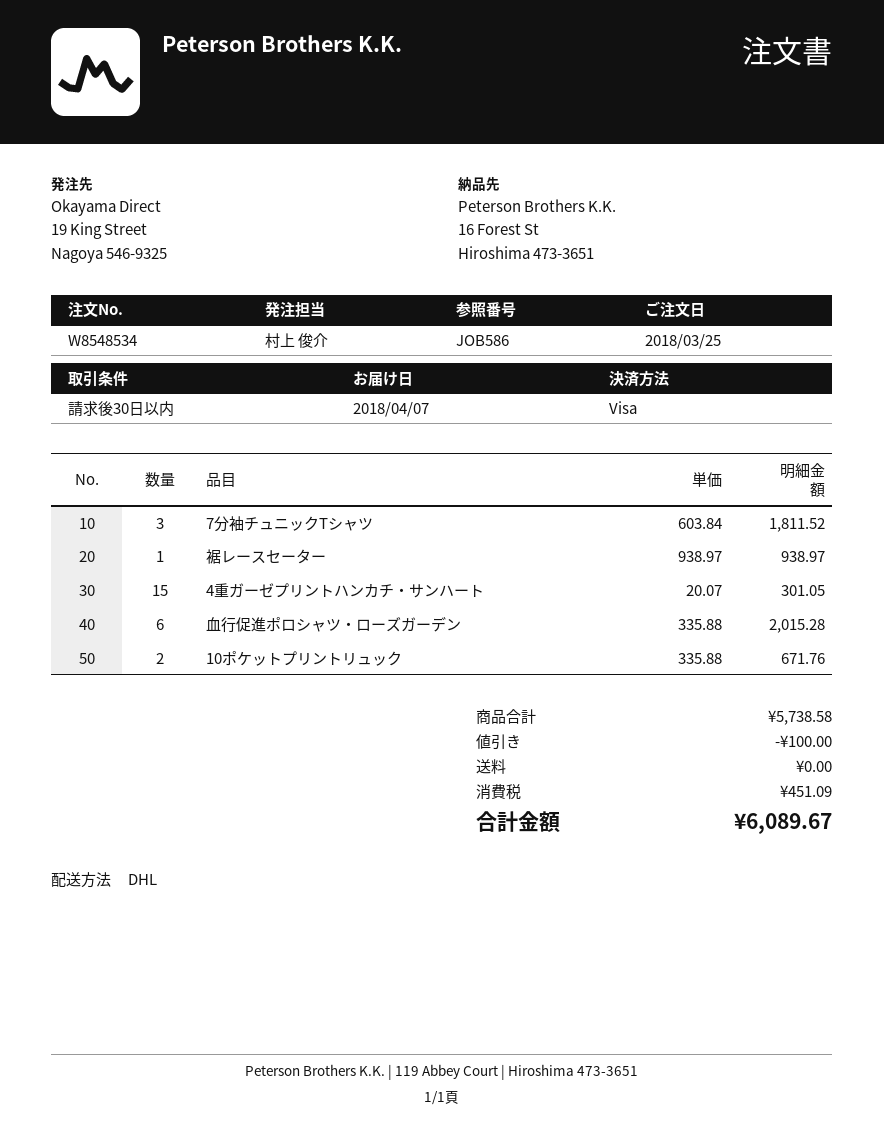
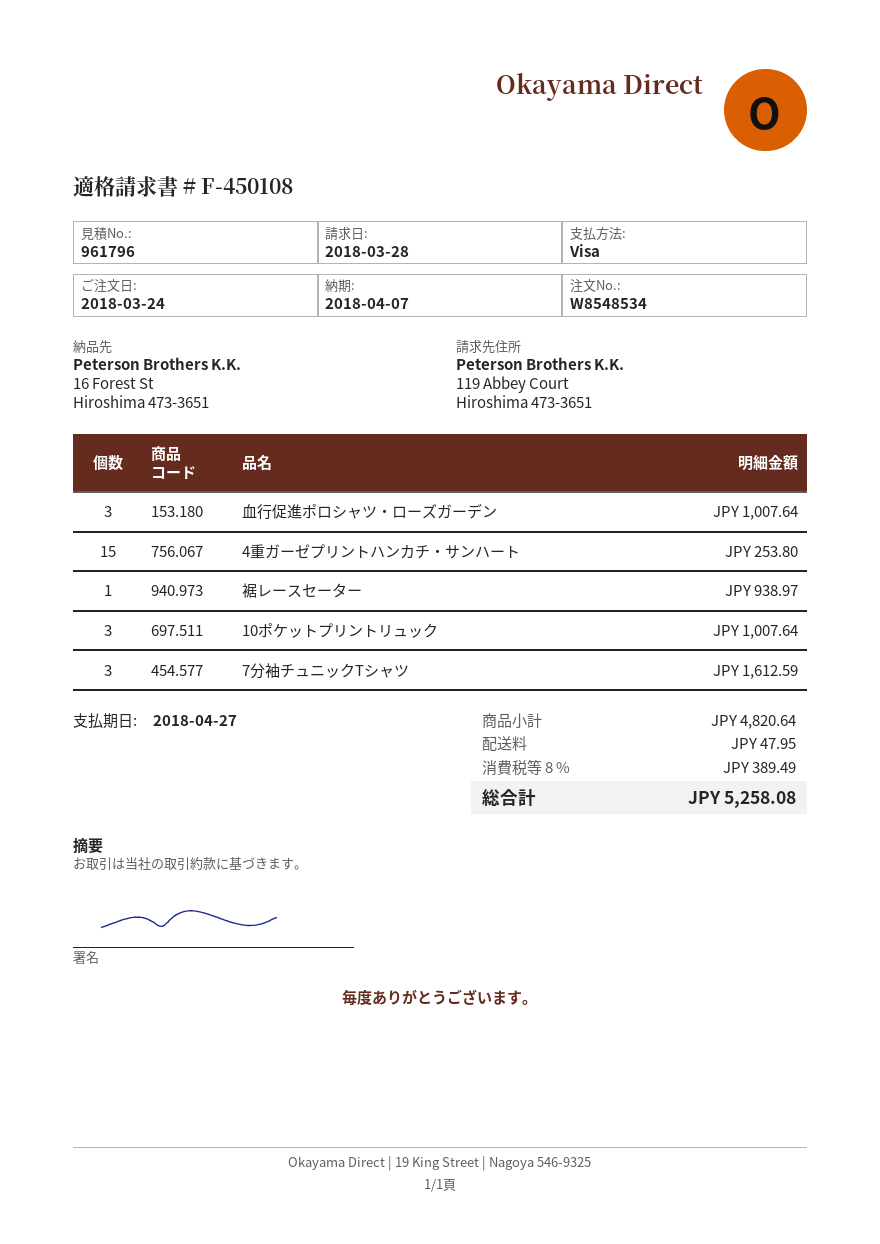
order date: 2018-03-25 -> 2018-03-24
7分袖チュニックTシャツ: 3 for 1811.52 -> 3 for 1612.59
4重ガーゼプリントハンカチ・サンハート: 15 for 301.05 -> 15 for 253.80
血行促進ポロシャツ・ローズガーデン: 6 for 2015.28 -> 3 for 1007.64
10ポケットプリントリュック: 2 for 671.76 -> 3 for 1007.64
subtotal: 5738.58 -> 4820.64
discount: 100.00 -> none
shipping: 0.00 -> 47.95
tax: 451.09 -> 389.49
total: 6089.67 -> 5258.08

